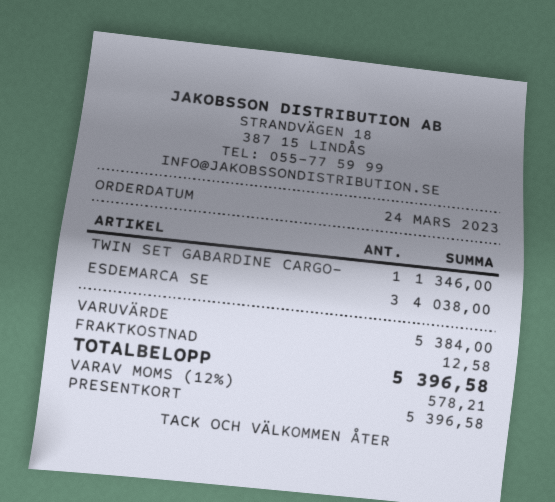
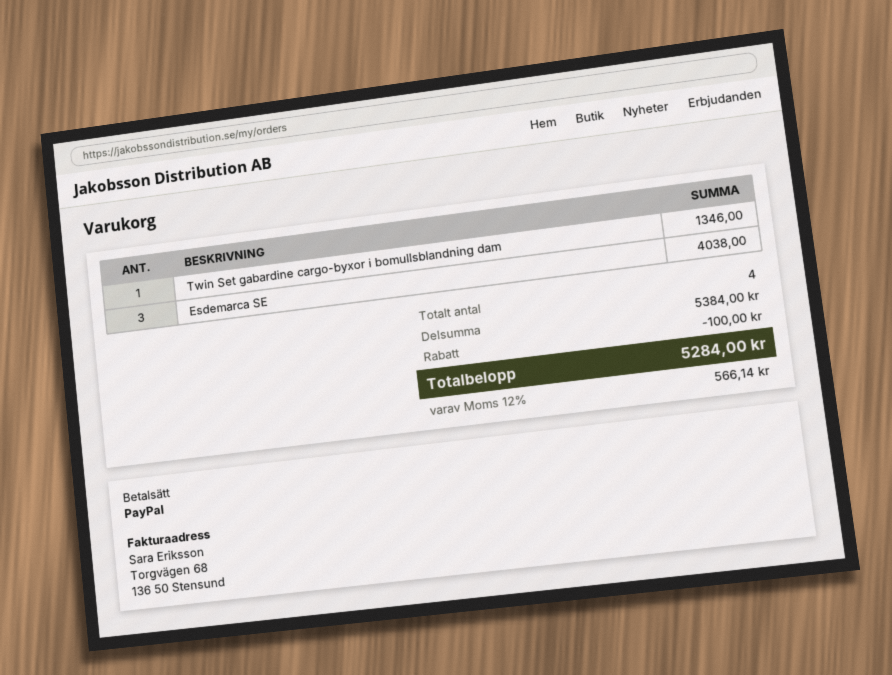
payment method: gift card -> PayPal
discount: none -> 100.00
shipping: 12.58 -> none
tax: 12% = 578.21 -> 12% = 566.14
total: 5396.58 -> 5284.00

